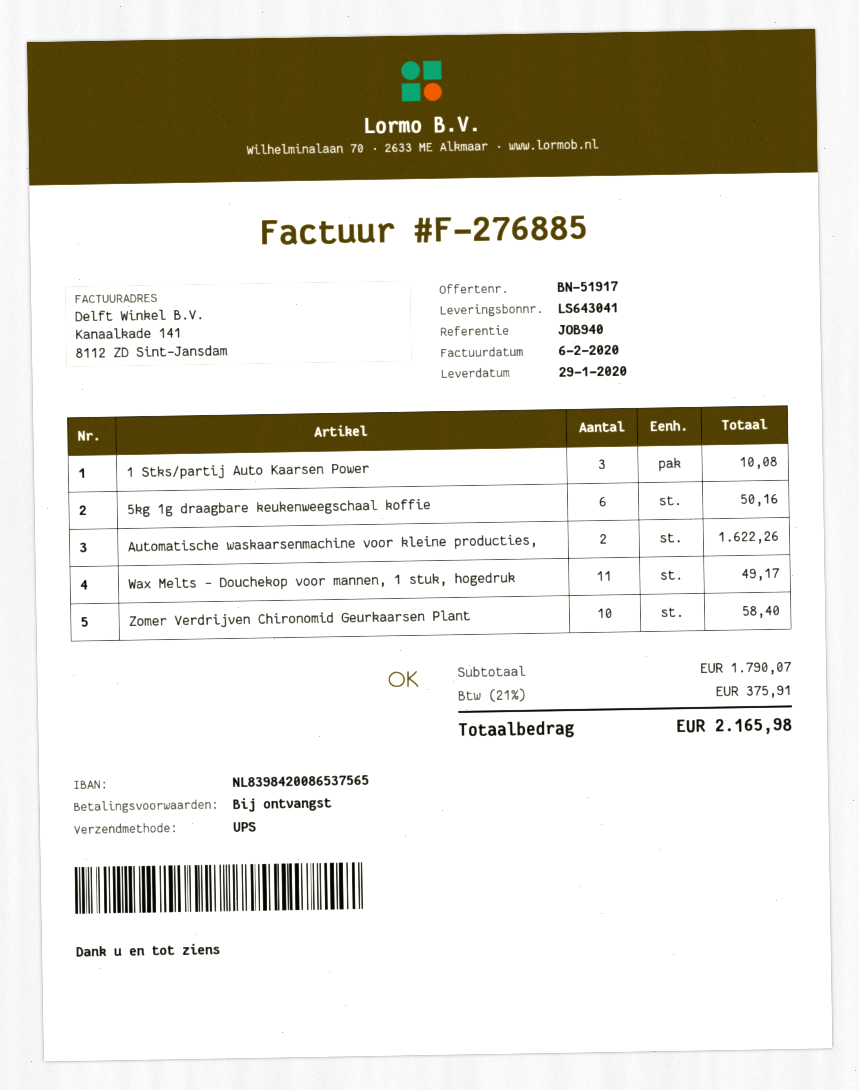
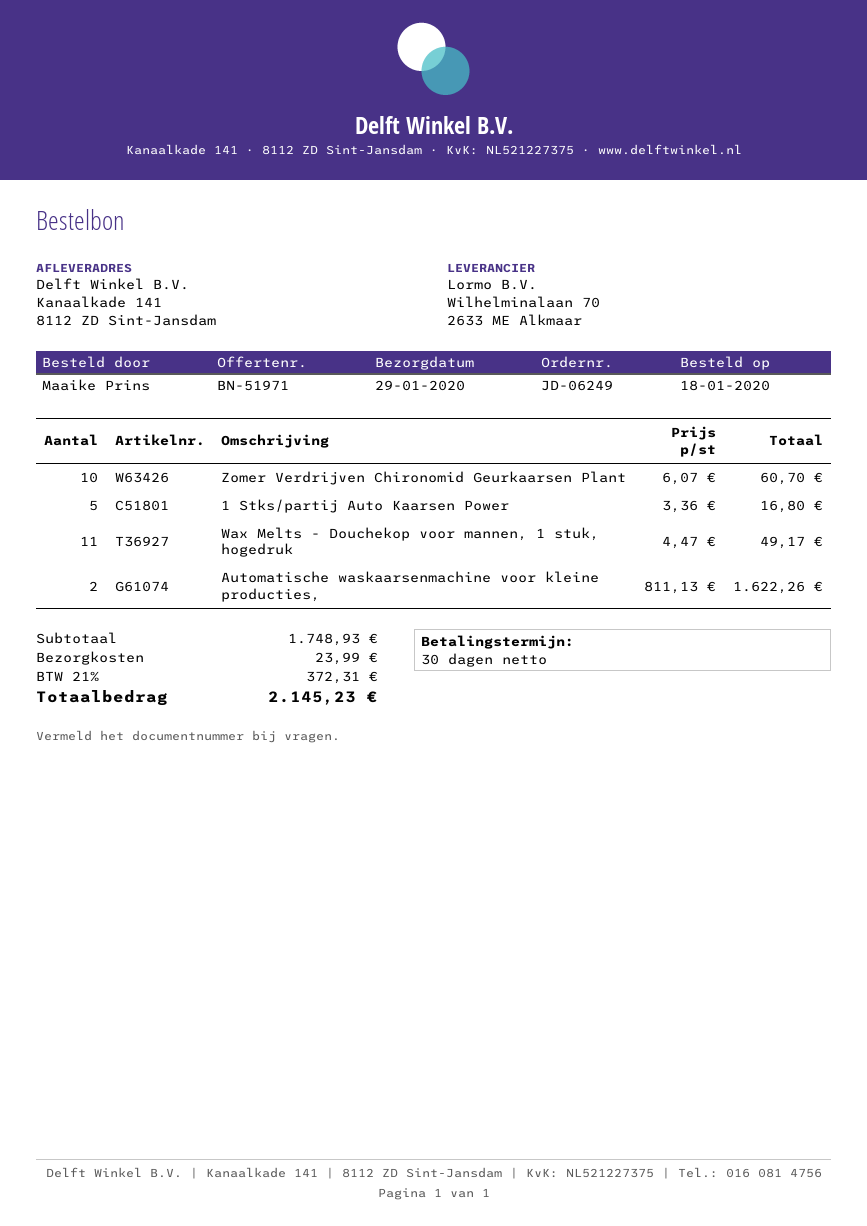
quote number: BN-51917 -> BN-51971
payment terms: on receipt -> 30 days
1 Stks/partij Auto Kaarsen Power: 3 for 10.08 -> 5 for 16.80
5kg 1g draagbare keukenweegschaal koffie: 6 for 50.16 -> none
Zomer Verdrijven Chironomid Geurkaarsen Plant: 10 for 58.40 -> 10 for 60.70
subtotal: 1790.07 -> 1748.93
shipping: none -> 23.99
tax: 21% = 375.91 -> 21% = 372.31
total: 2165.98 -> 2145.23

